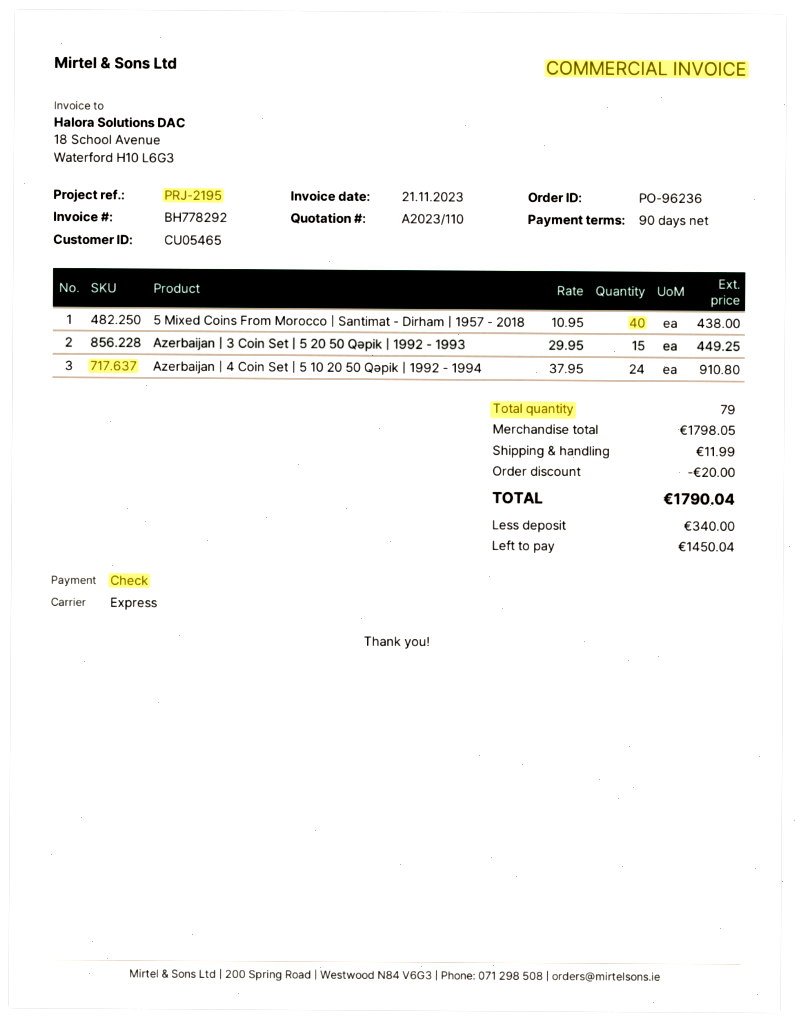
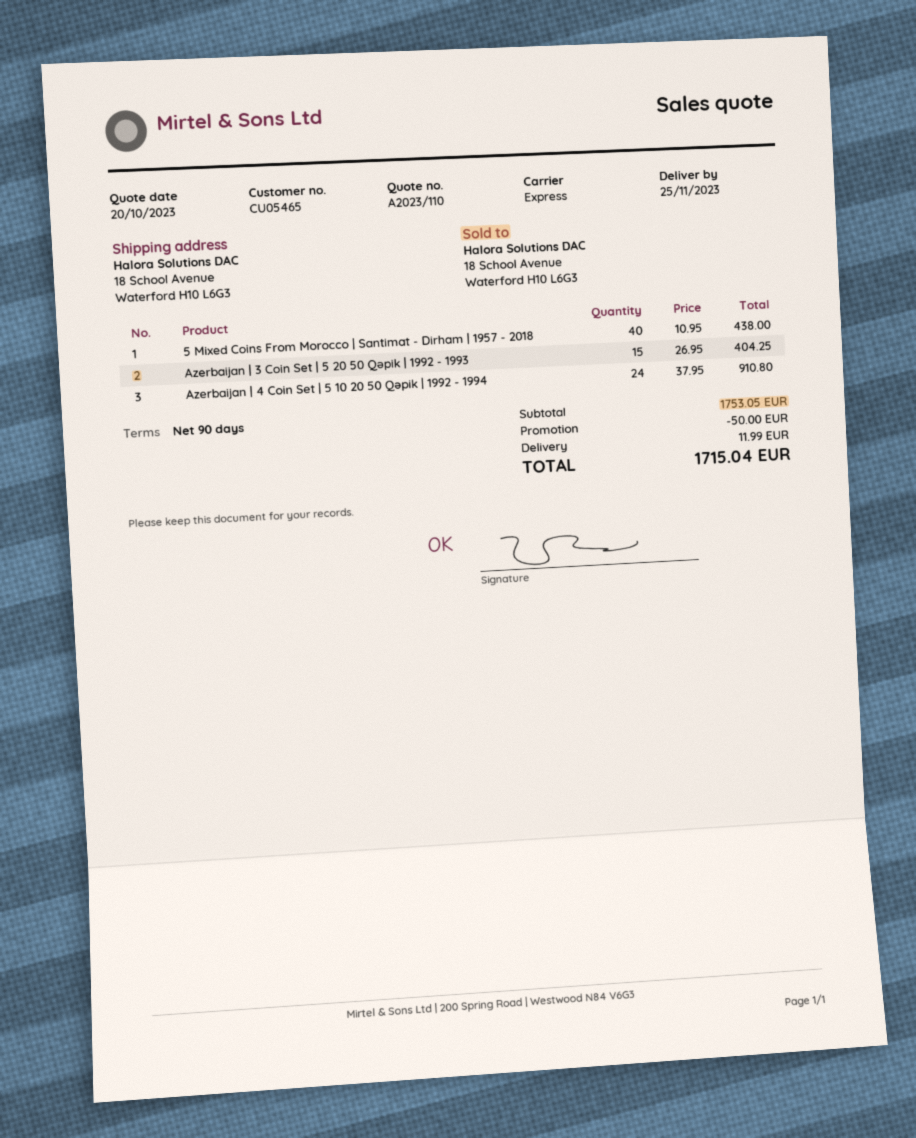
Azerbaijan | 3 Coin Set | 5 20 50 Qəpik | 1992 - 1993: 15 x 29.95 = 449.25 -> 15 x 26.95 = 404.25
subtotal: 1798.05 -> 1753.05
discount: 20.00 -> 50.00
total: 1790.04 -> 1715.04

